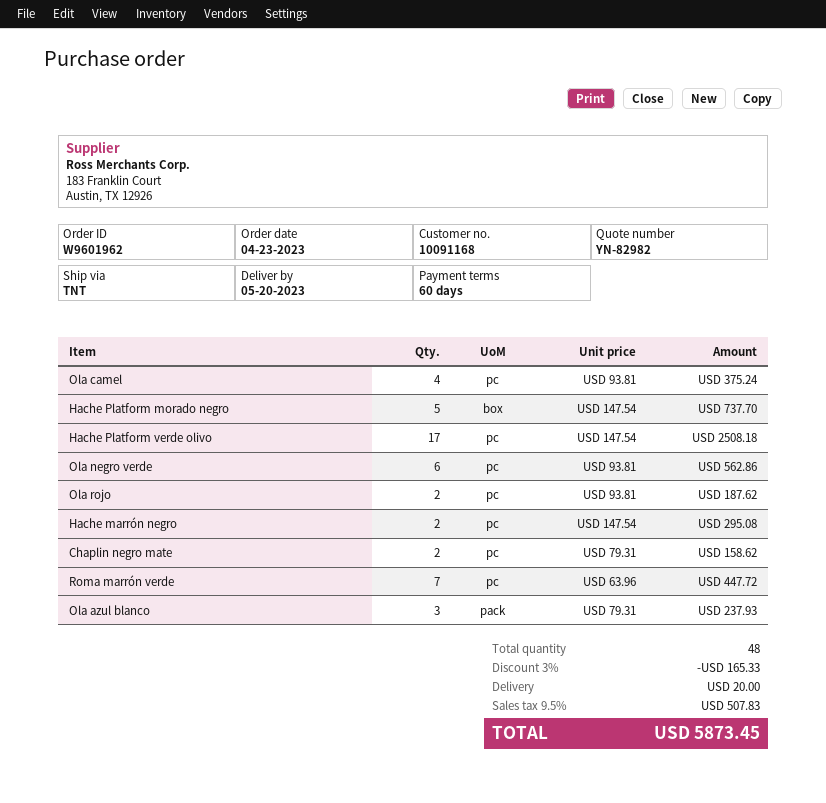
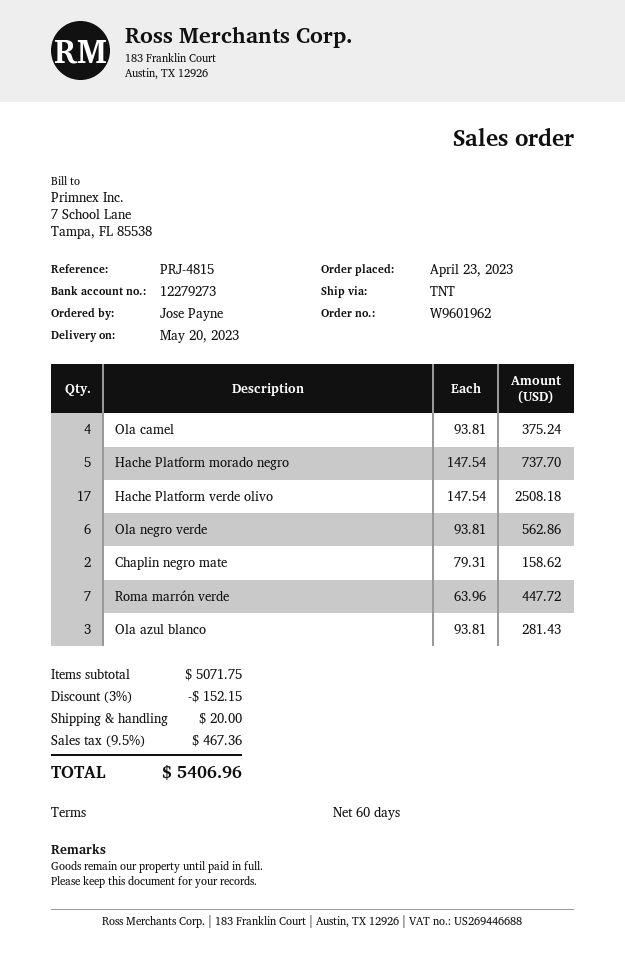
Ola rojo: 2 x 93.81 = 187.62 -> none
Hache marrón negro: 2 x 147.54 = 295.08 -> none
Ola azul blanco: 3 x 79.31 = 237.93 -> 3 x 93.81 = 281.43
discount: 3% = 165.33 -> 3% = 152.15
tax: 9.5% = 507.83 -> 9.5% = 467.36
total: 5873.45 -> 5406.96

